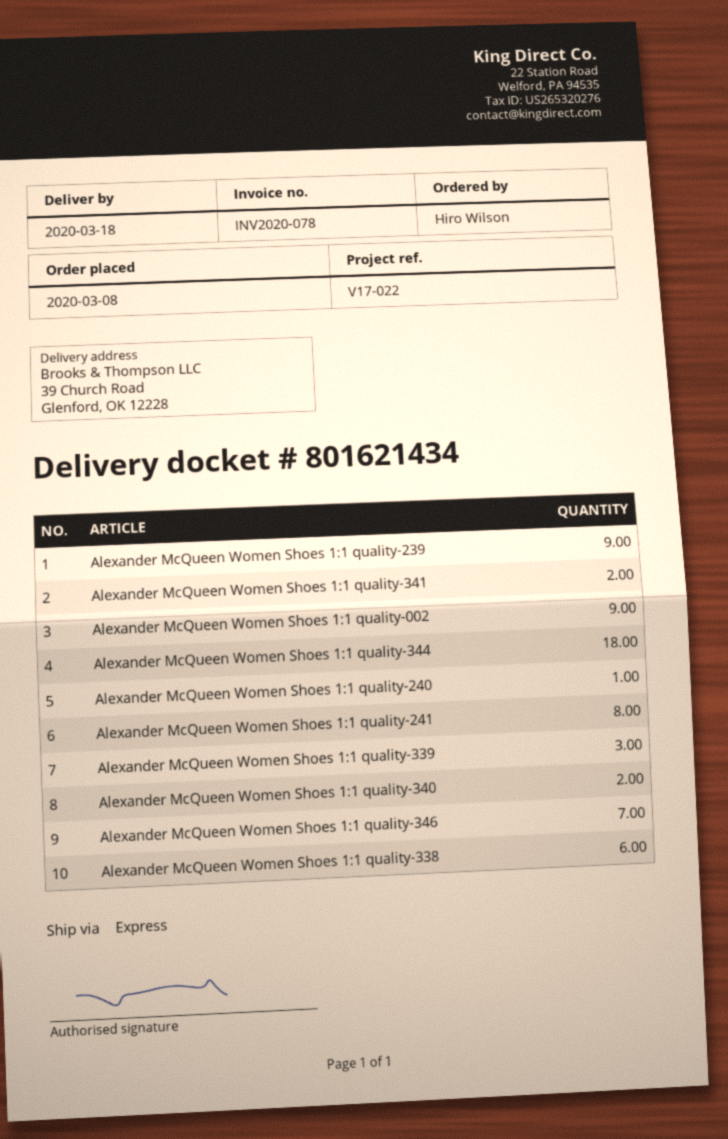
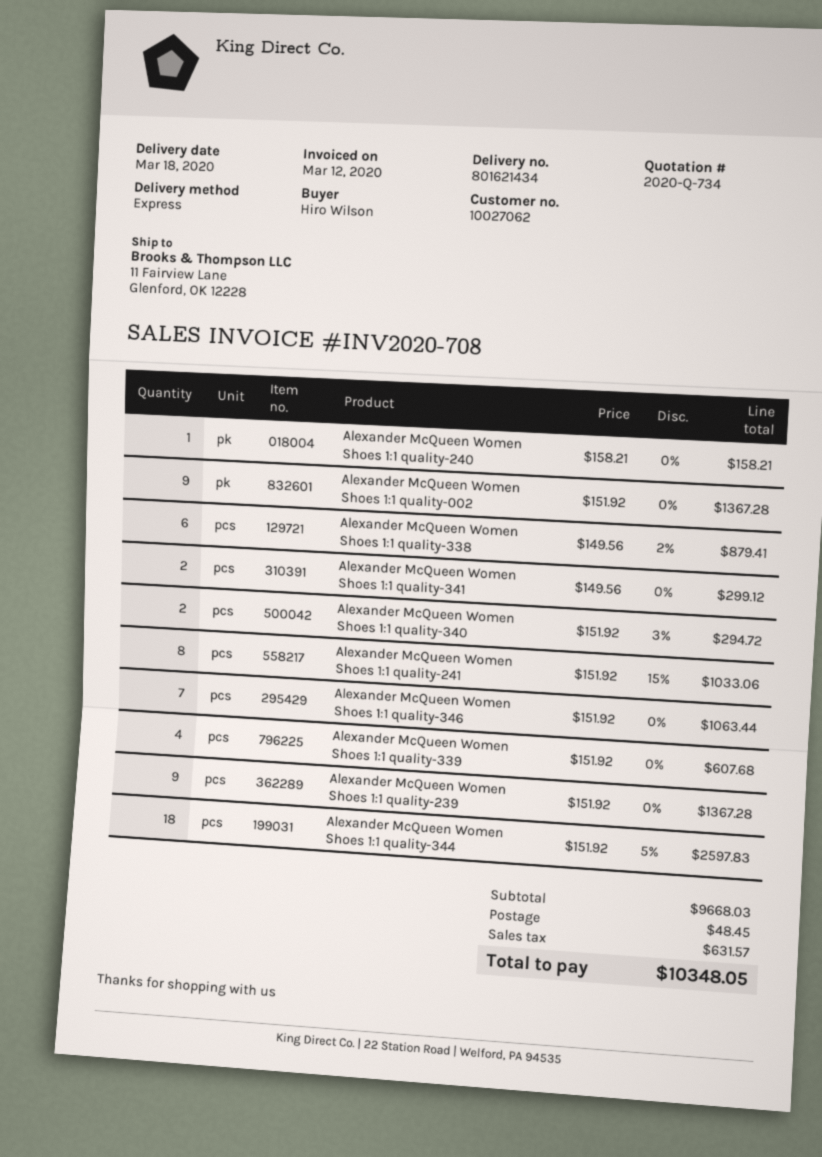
invoice number: INV2020-078 -> INV2020-708
ship to: 39 Church Road, Glenford, OK 12228 -> 11 Fairview Lane, Glenford, OK 12228
Alexander McQueen Women Shoes 1:1 quality-339: 3 -> 4

